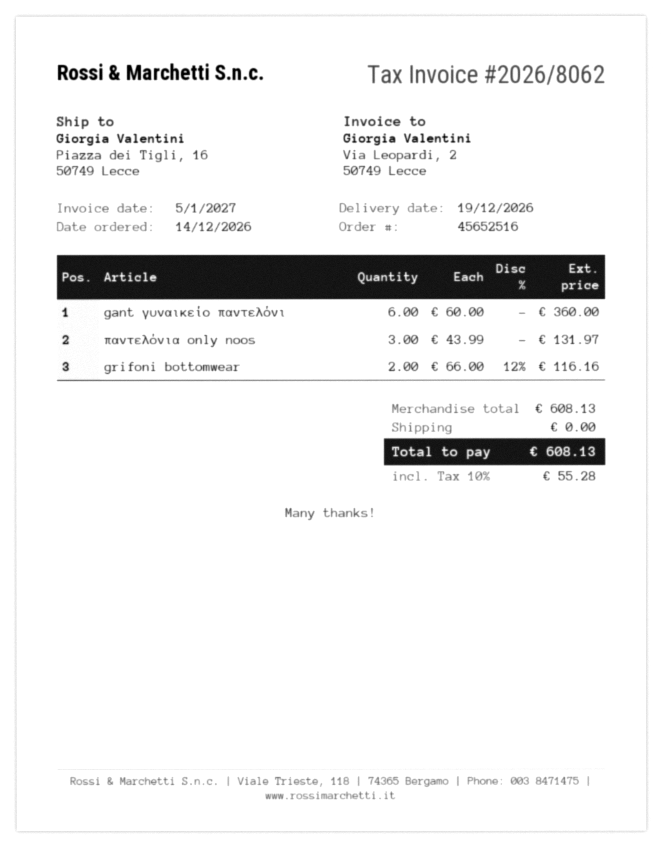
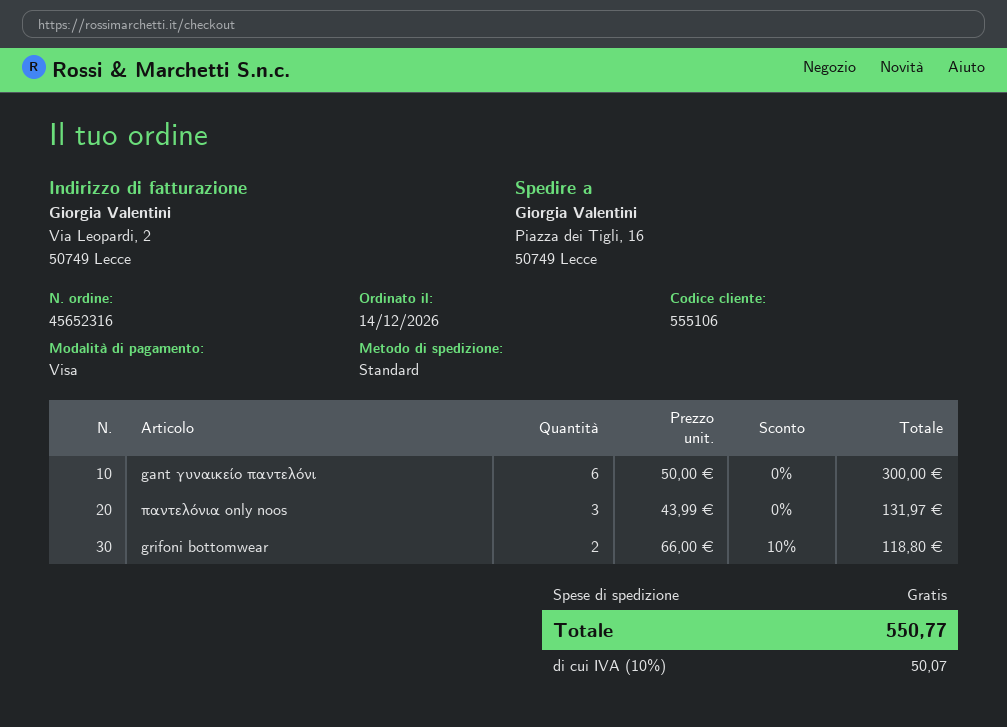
order number: 45652516 -> 45652316
gant γυναικείο παντελόνι: 6 x 60.00 = 360.00 -> 6 x 50.00 = 300.00
grifoni bottomwear: 2 x 66.00 - 12% = 116.16 -> 2 x 66.00 - 10% = 118.80
tax: 10% = 55.28 -> 10% = 50.07
total: 608.13 -> 550.77

